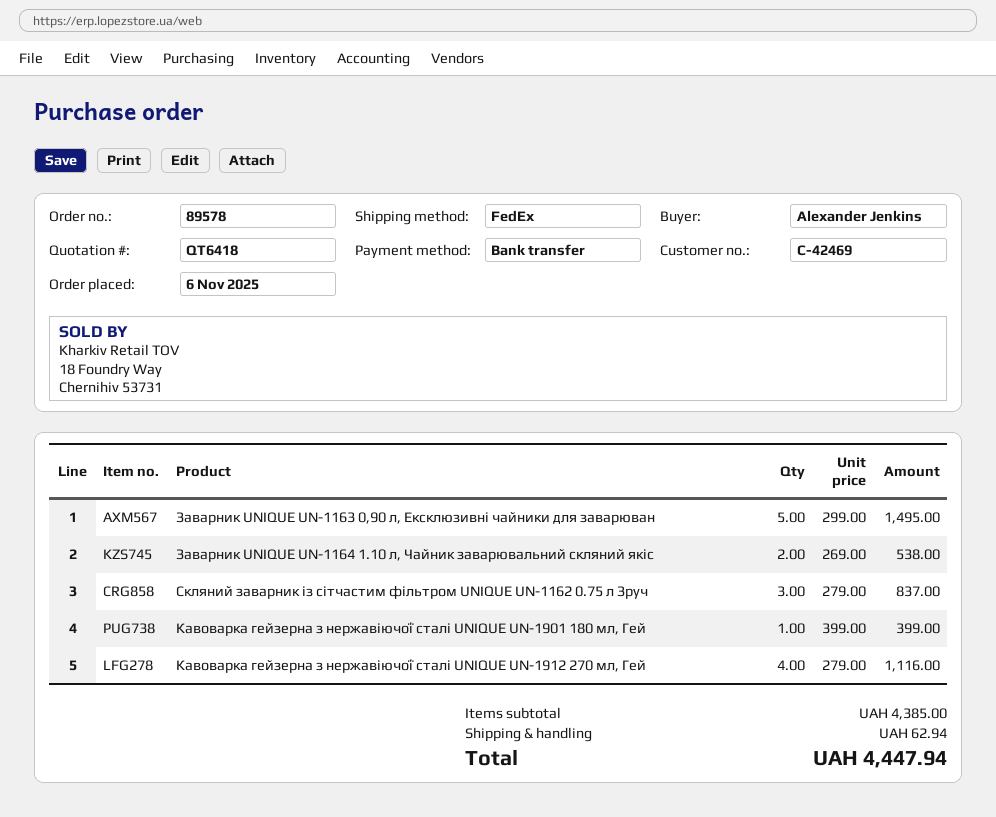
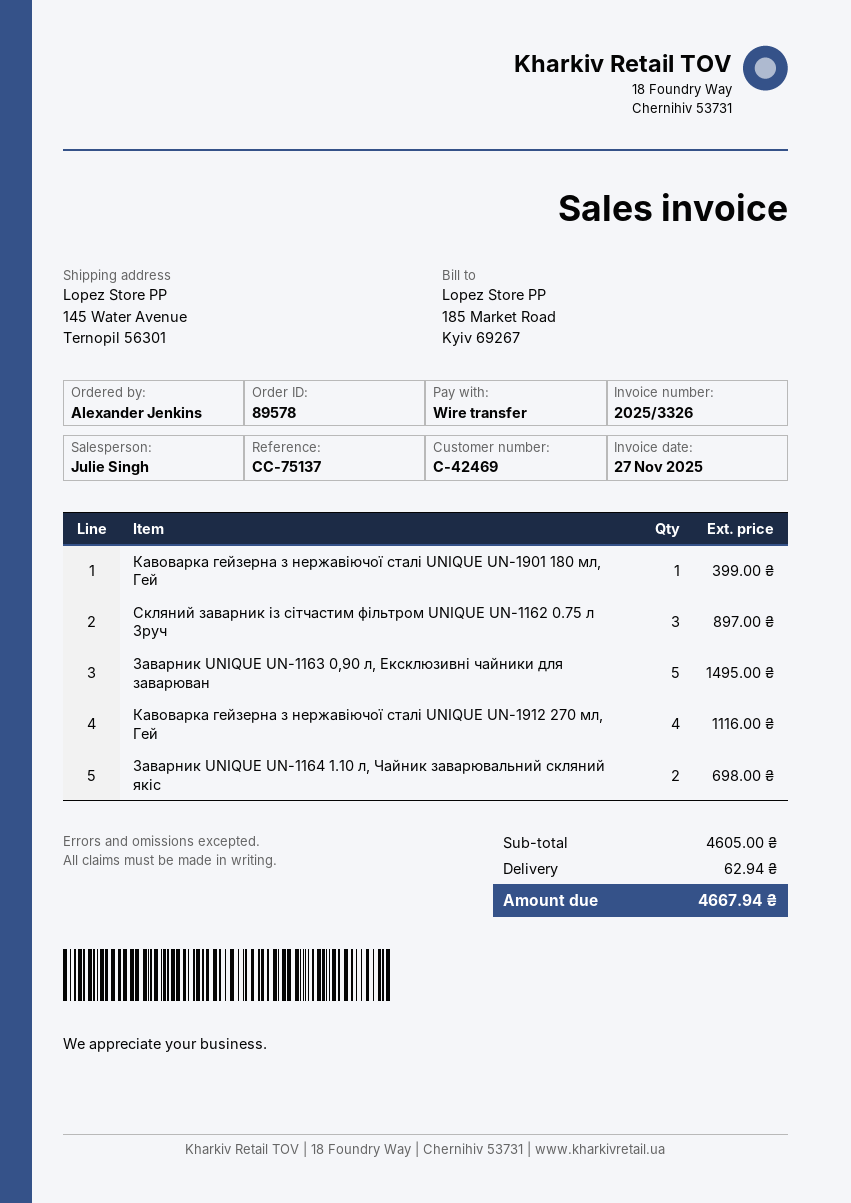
Заварник UNIQUE UN-1164 1.10 л, Чайник заварювальний скляний якіс: 2 for 538.00 -> 2 for 698.00
Скляний заварник із сітчастим фільтром UNIQUE UN-1162 0.75 л Зруч: 3 for 837.00 -> 3 for 897.00
subtotal: 4385.00 -> 4605.00
total: 4447.94 -> 4667.94

